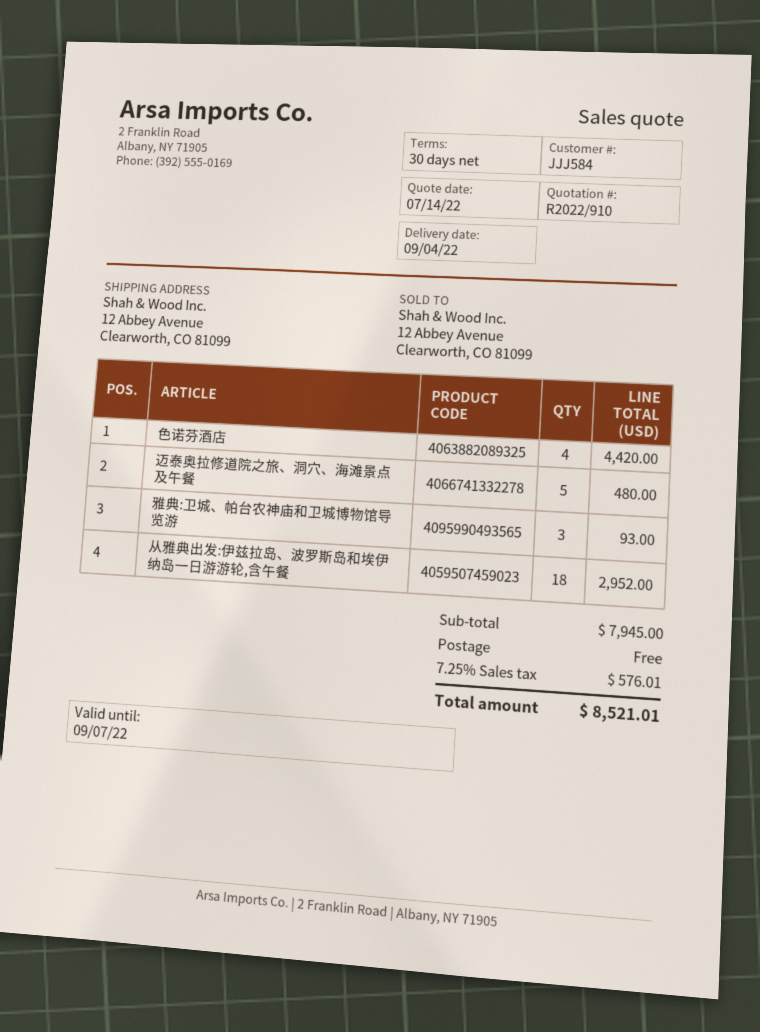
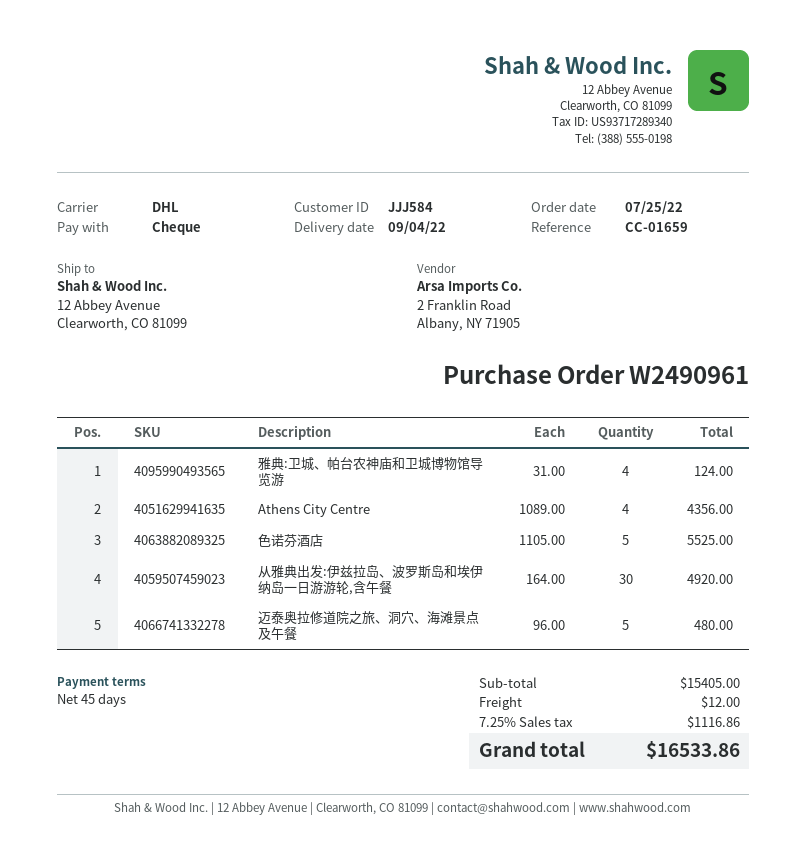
payment terms: 30 days -> 45 days
色诺芬酒店: 4 for 4420.00 -> 5 for 5525.00
雅典:卫城、帕台农神庙和卫城博物馆导览游: 3 for 93.00 -> 4 for 124.00
从雅典出发:伊兹拉岛、波罗斯岛和埃伊纳岛一日游游轮,含午餐: 18 for 2952.00 -> 30 for 4920.00
Athens City Centre: none -> 4 for 4356.00
subtotal: 7945.00 -> 15405.00
shipping: 0.00 -> 12.00
tax: 7.25% = 576.01 -> 7.25% = 1116.86
total: 8521.01 -> 16533.86

